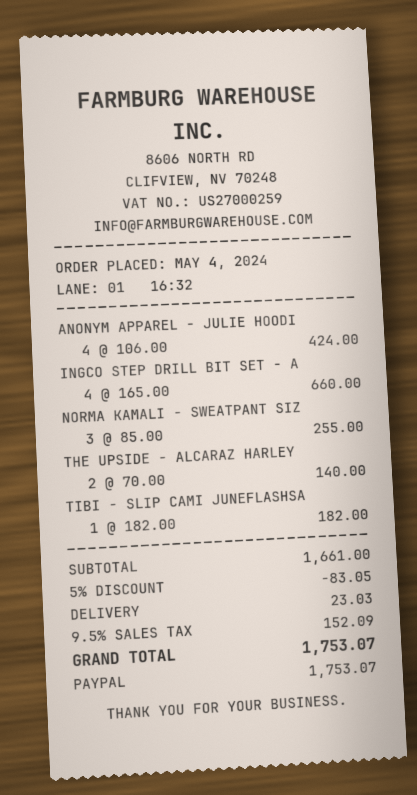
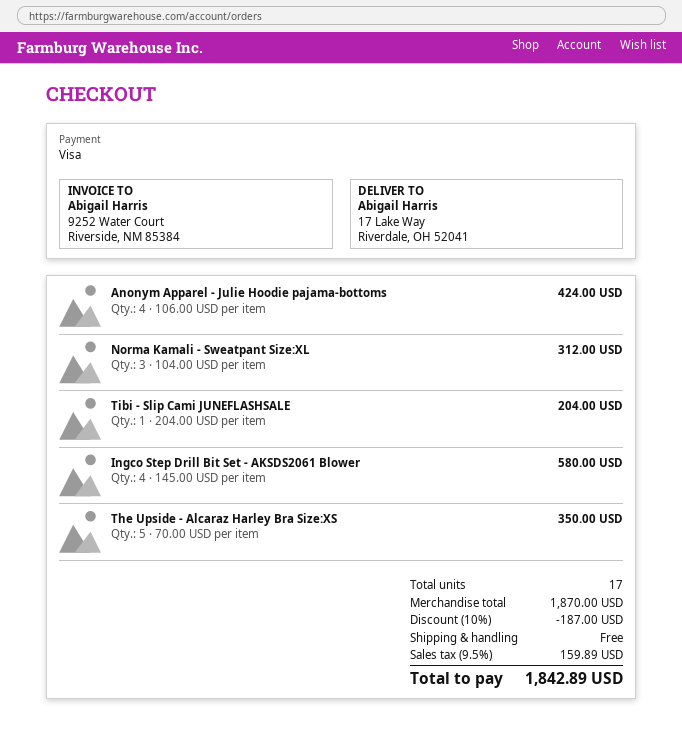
payment method: PayPal -> Visa
INGCO STEP DRILL BIT SET - A: 4 x 165.00 = 660.00 -> 4 x 145.00 = 580.00
NORMA KAMALI - SWEATPANT SIZ: 3 x 85.00 = 255.00 -> 3 x 104.00 = 312.00
THE UPSIDE - ALCARAZ HARLEY: 2 x 70.00 = 140.00 -> 5 x 70.00 = 350.00
TIBI - SLIP CAMI JUNEFLASHSA: 1 x 182.00 = 182.00 -> 1 x 204.00 = 204.00
subtotal: 1661.00 -> 1870.00
discount: 5% = 83.05 -> 10% = 187.00
shipping: 23.03 -> 0.00
tax: 9.5% = 152.09 -> 9.5% = 159.89
total: 1753.07 -> 1842.89

